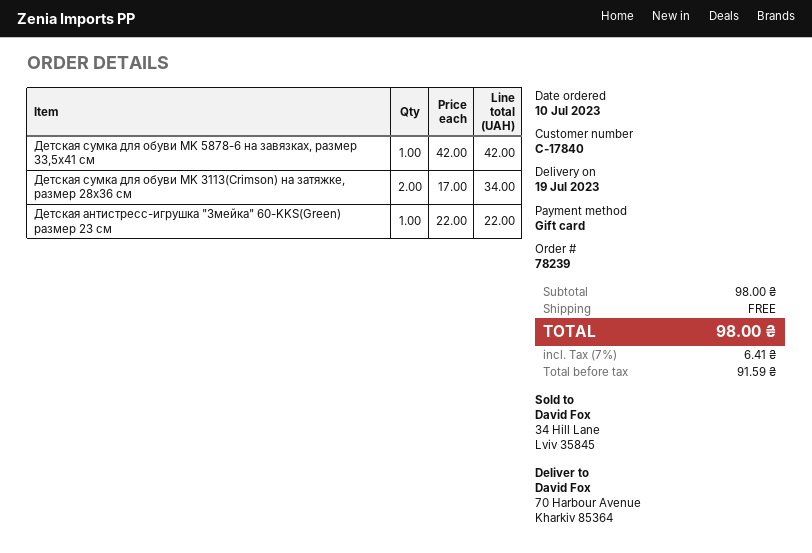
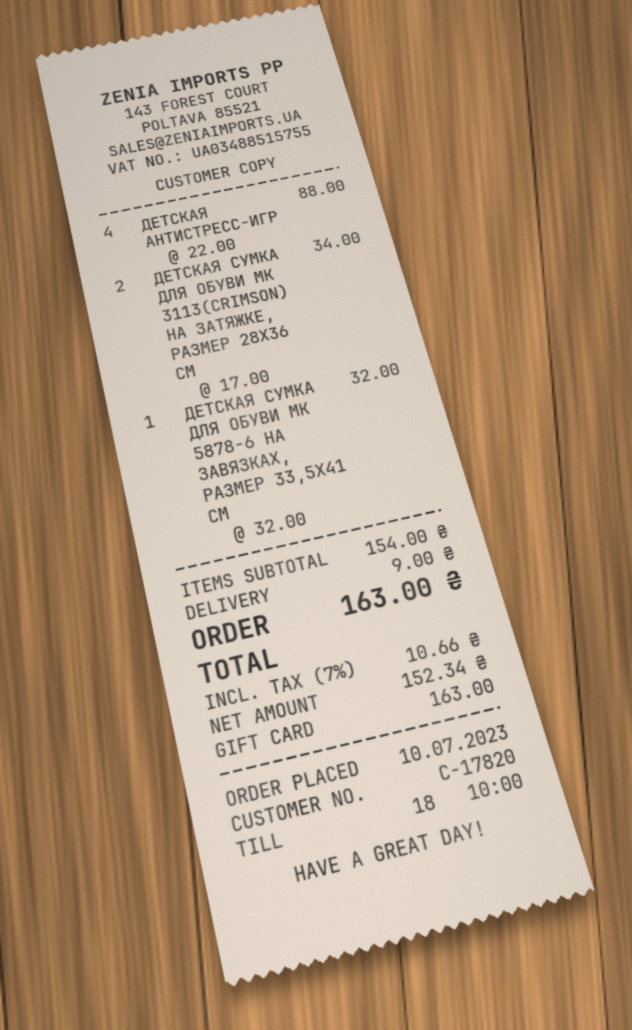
customer number: C-17840 -> C-17820
Детская сумка для обуви MK 5878-6 на завязках, размер 33,5х41 см: 1 x 42.00 = 42.00 -> 1 x 32.00 = 32.00
Детская антистресс-игрушка "Змейка" 60-KKS(Green) размер 23 см: 1 x 22.00 = 22.00 -> 4 x 22.00 = 88.00
subtotal: 98.00 -> 154.00
shipping: 0.00 -> 9.00
net: 91.59 -> 152.34
tax: 7% = 6.41 -> 7% = 10.66
total: 98.00 -> 163.00

